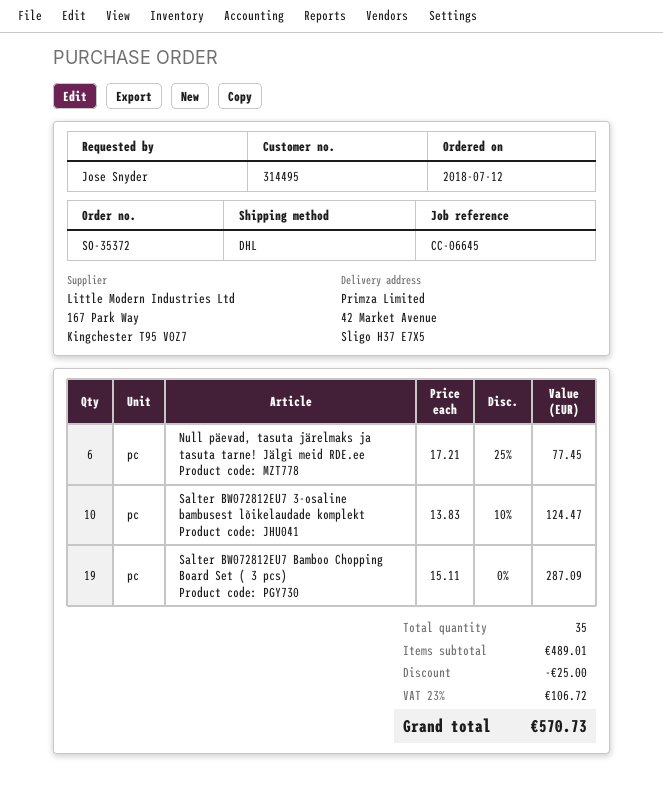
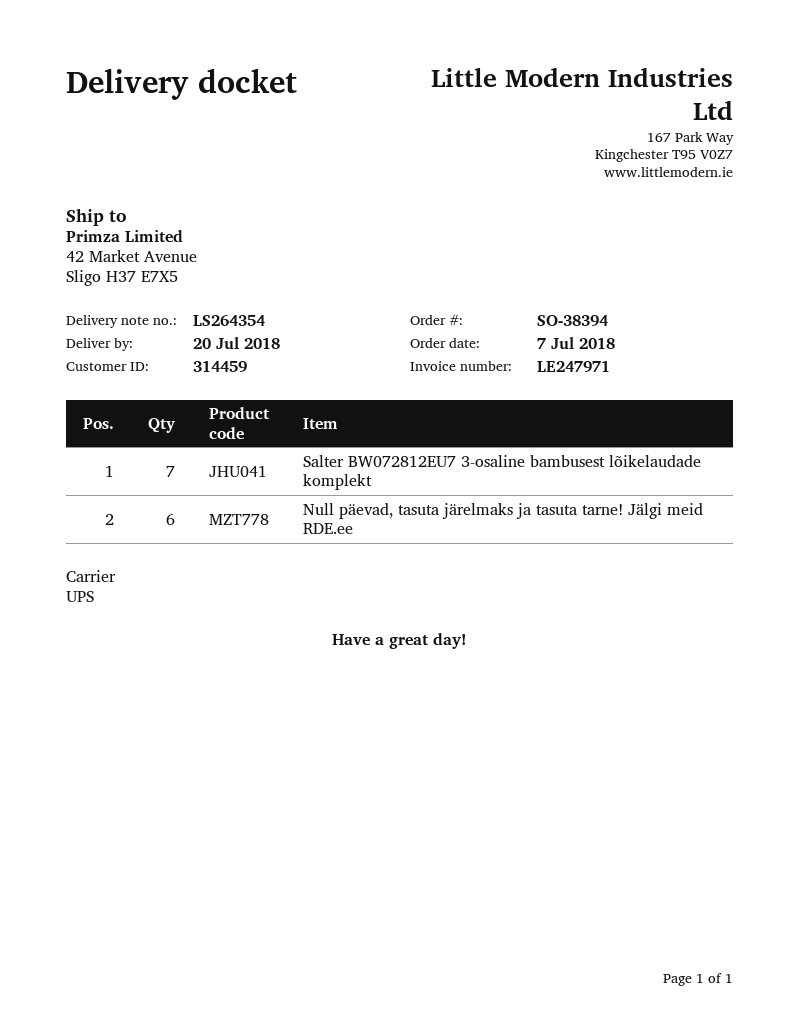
order number: SO-35372 -> SO-38394
order date: 2018-07-12 -> 2018-07-07
customer number: 314495 -> 314459
shipping method: DHL -> UPS
Salter BW072812EU7 3-osaline bambusest lõikelaudade komplekt: 10 -> 7
Salter BW072812EU7 Bamboo Chopping Board Set ( 3 pcs): 19 -> none

